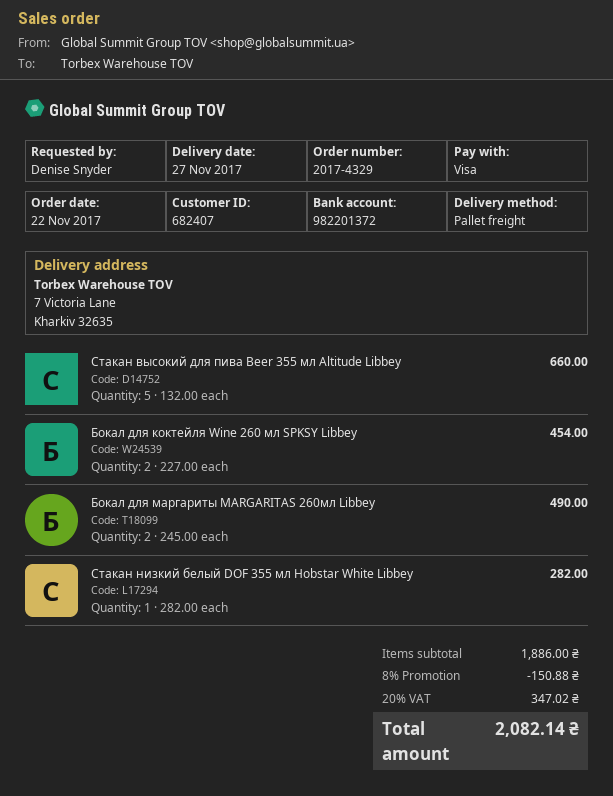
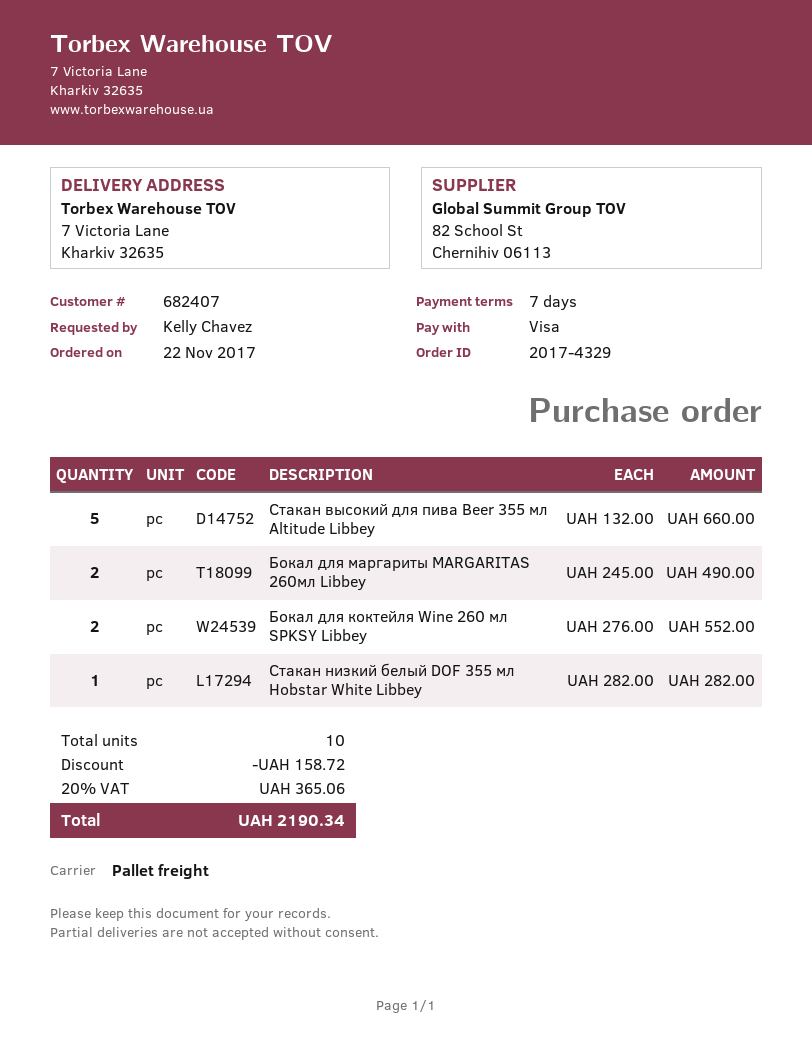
ordered by: Denise Snyder -> Kelly Chavez
Бокал для коктейля Wine 260 мл SPKSY Libbey: 2 x 227.00 = 454.00 -> 2 x 276.00 = 552.00
discount: 150.88 -> 158.72
tax: 20% = 347.02 -> 20% = 365.06
total: 2082.14 -> 2190.34

